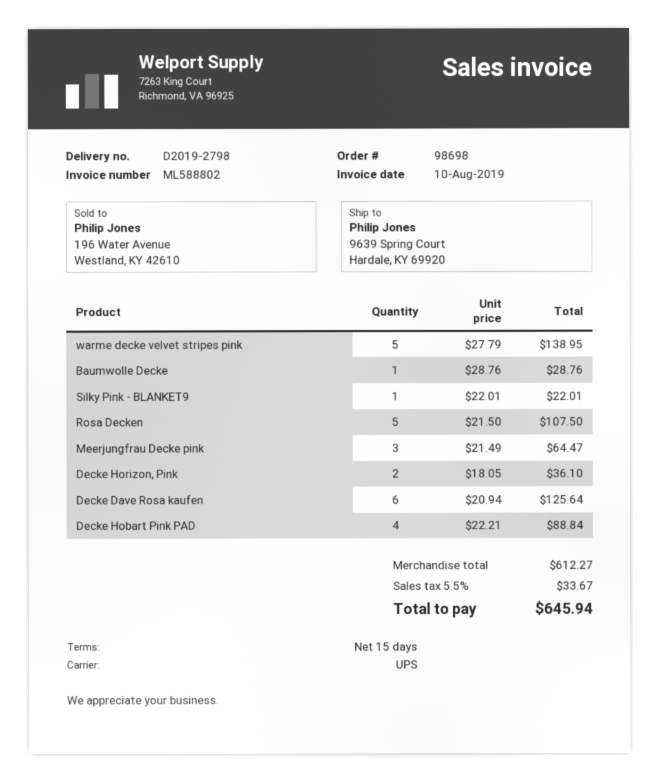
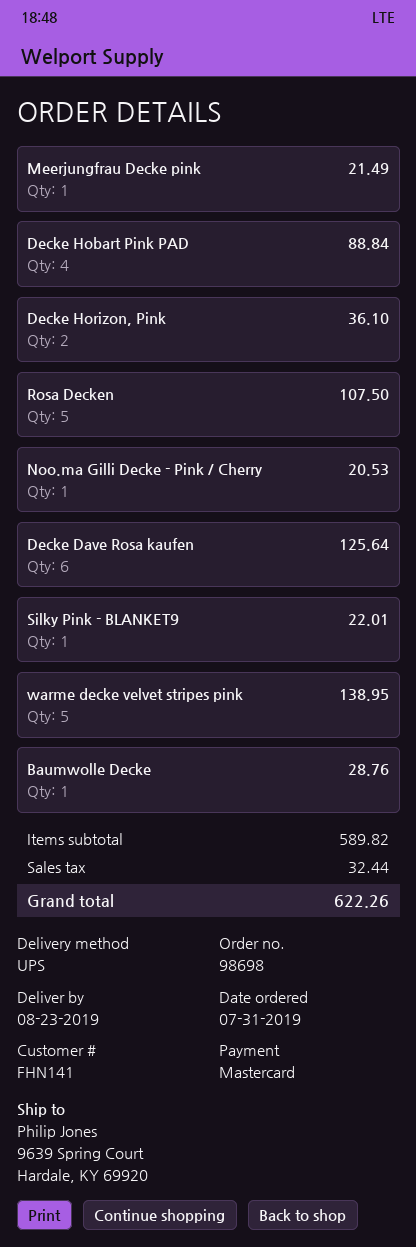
Meerjungfrau Decke pink: 3 for 64.47 -> 1 for 21.49
Noo.ma Gilli Decke - Pink / Cherry: none -> 1 for 20.53
subtotal: 612.27 -> 589.82
tax: 33.67 -> 32.44
total: 645.94 -> 622.26

